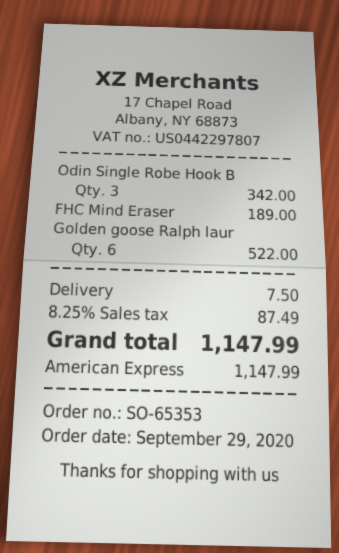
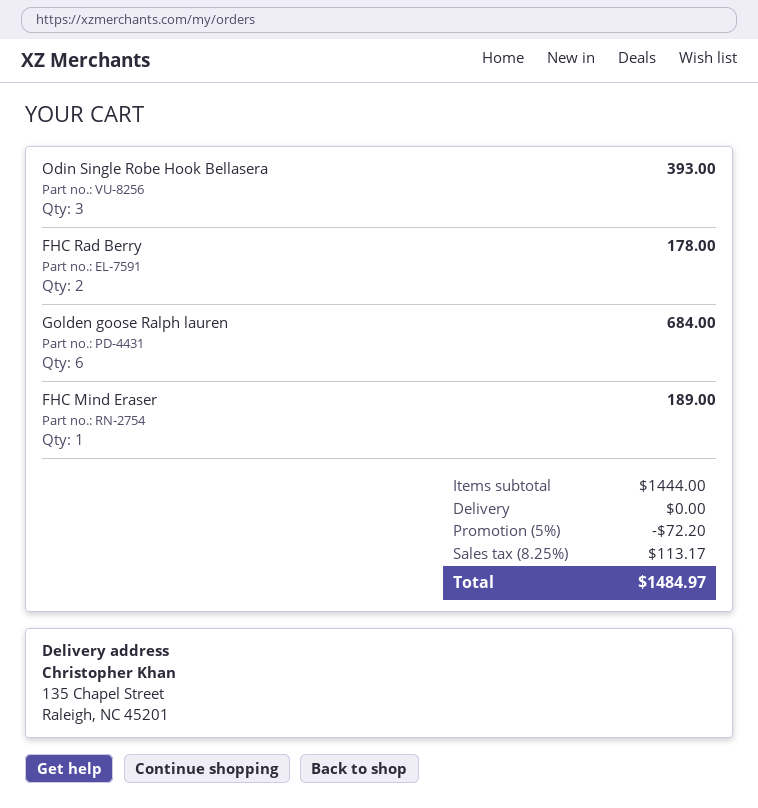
Odin Single Robe Hook B: 3 for 342.00 -> 3 for 393.00
Golden goose Ralph laur: 6 for 522.00 -> 6 for 684.00
FHC Rad Berry: none -> 2 for 178.00
discount: none -> 5% = 72.20
shipping: 7.50 -> 0.00
tax: 8.25% = 87.49 -> 8.25% = 113.17
total: 1147.99 -> 1484.97

